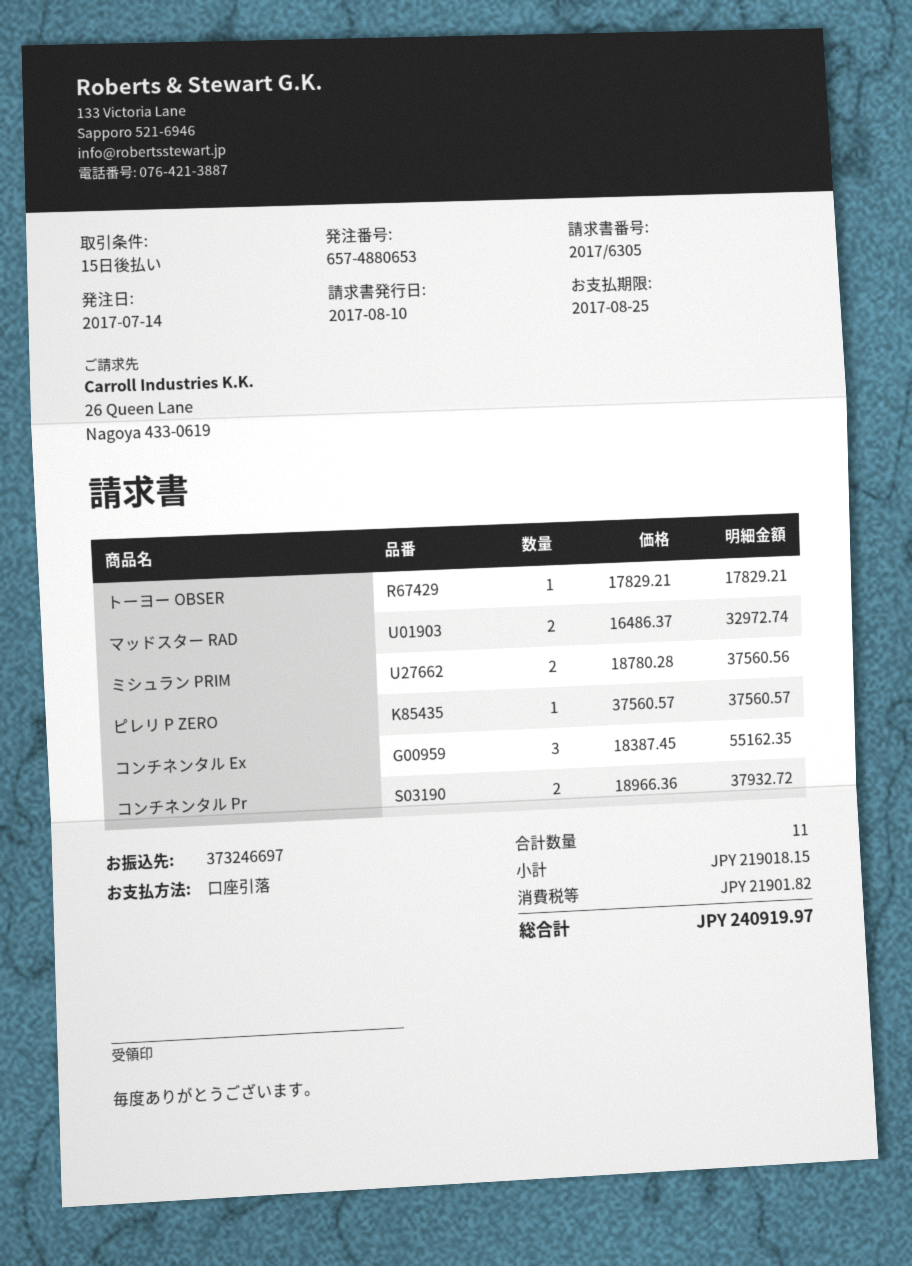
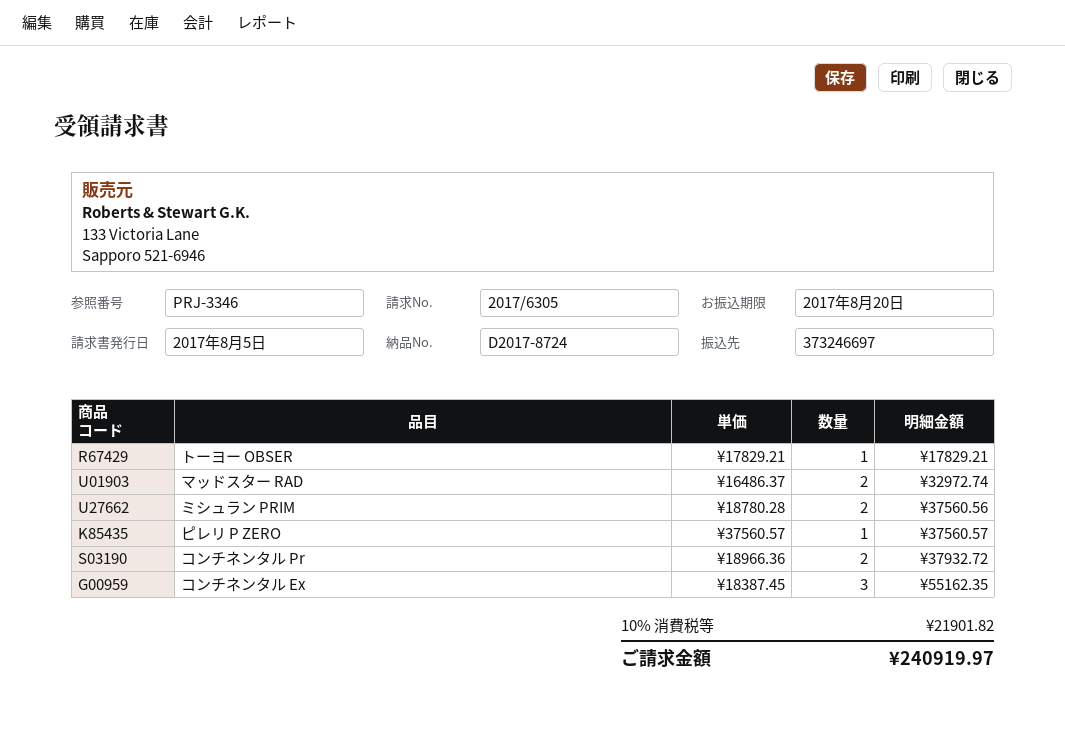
invoice date: 2017-08-10 -> 2017-08-05
due date: 2017-08-25 -> 2017-08-20

